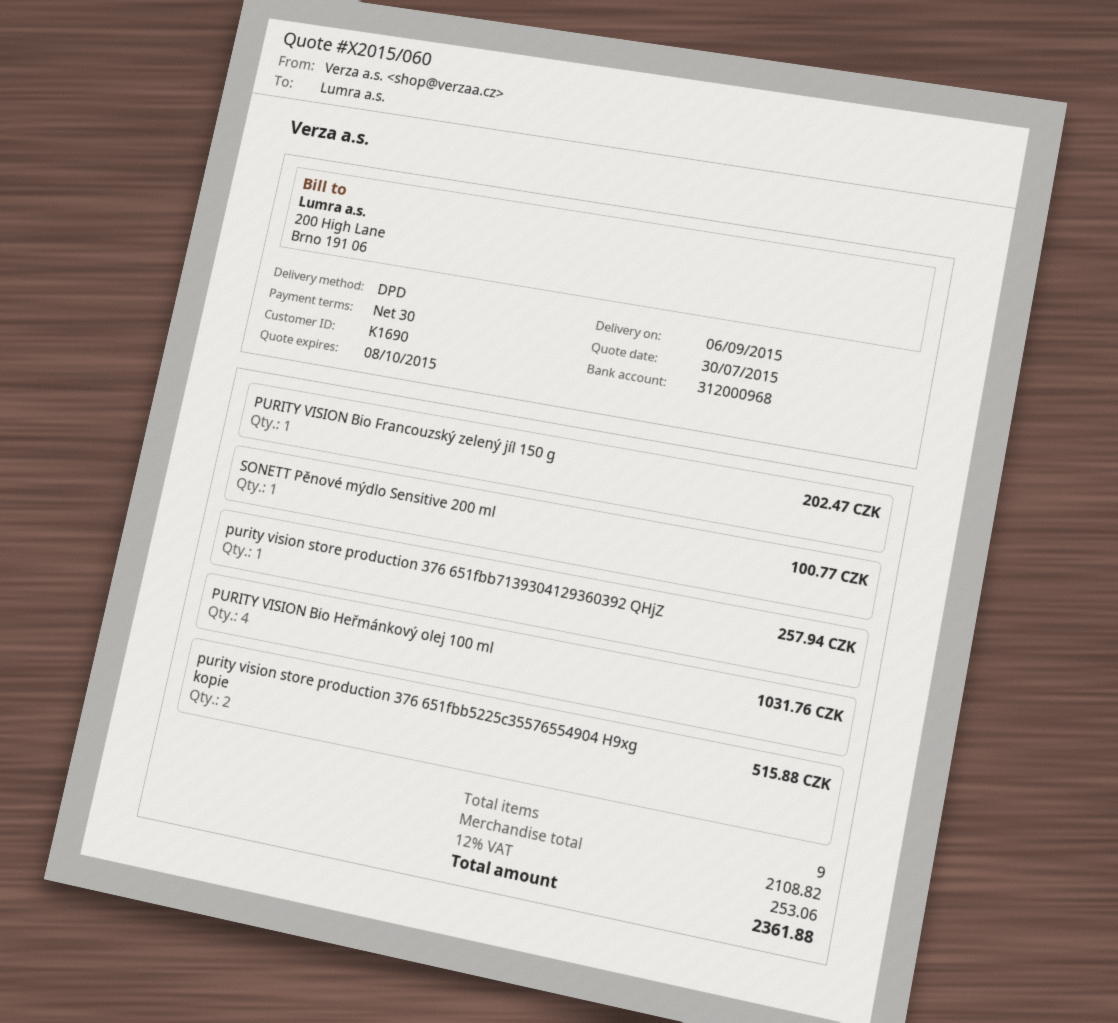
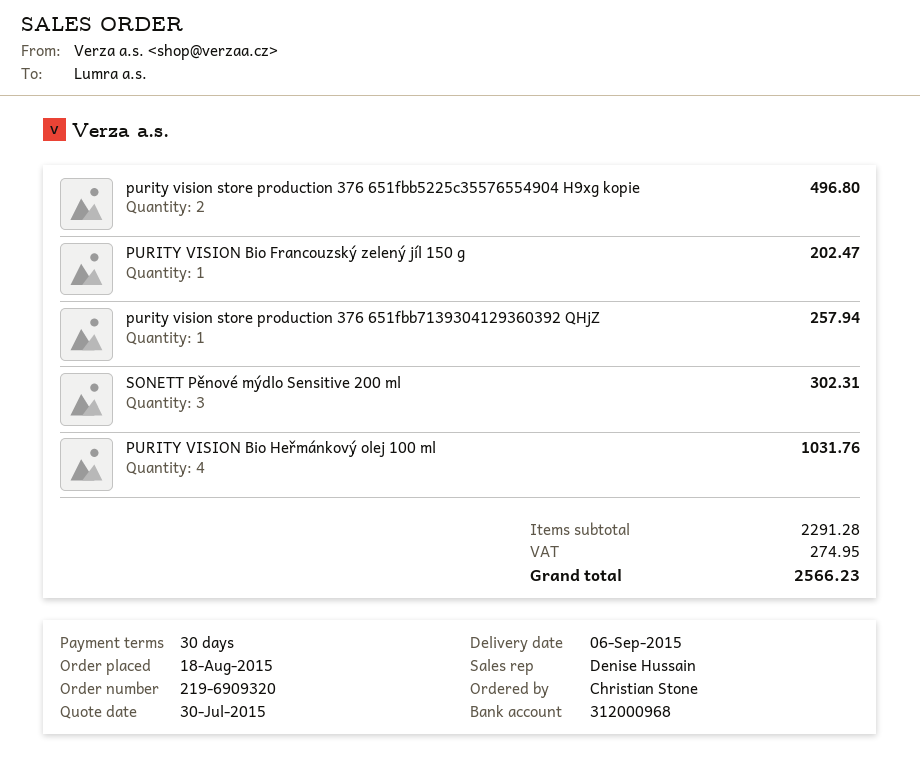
SONETT Pěnové mýdlo Sensitive 200 ml: 1 for 100.77 -> 3 for 302.31
purity vision store production 376 651fbb5225c35576554904 H9xg kopie: 2 for 515.88 -> 2 for 496.80
subtotal: 2108.82 -> 2291.28
tax: 253.06 -> 274.95
total: 2361.88 -> 2566.23

